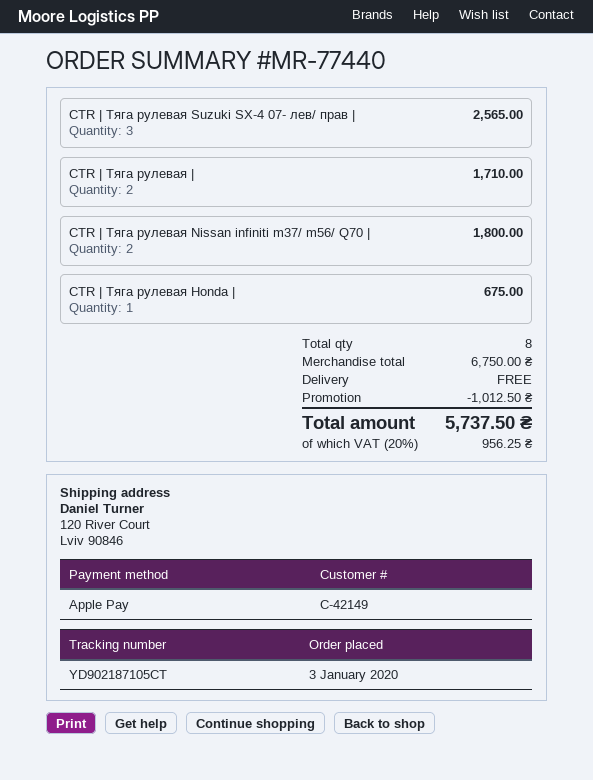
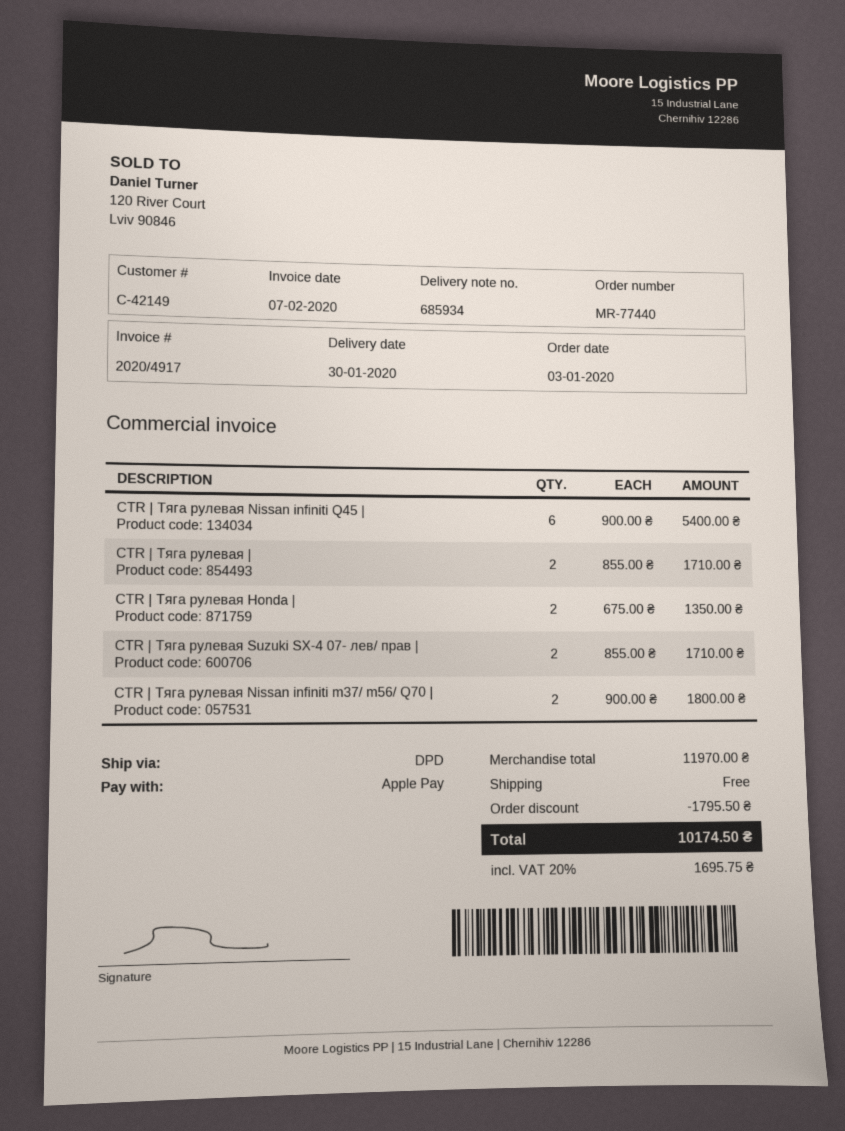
CTR | Тяга рулевая Suzuki SX-4 07- лев/ прав |: 3 for 2565.00 -> 2 for 1710.00
CTR | Тяга рулевая Honda |: 1 for 675.00 -> 2 for 1350.00
CTR | Тяга рулевая Nissan infiniti Q45 |: none -> 6 for 5400.00
subtotal: 6750.00 -> 11970.00
discount: 1012.50 -> 1795.50
tax: 20% = 956.25 -> 20% = 1695.75
total: 5737.50 -> 10174.50

